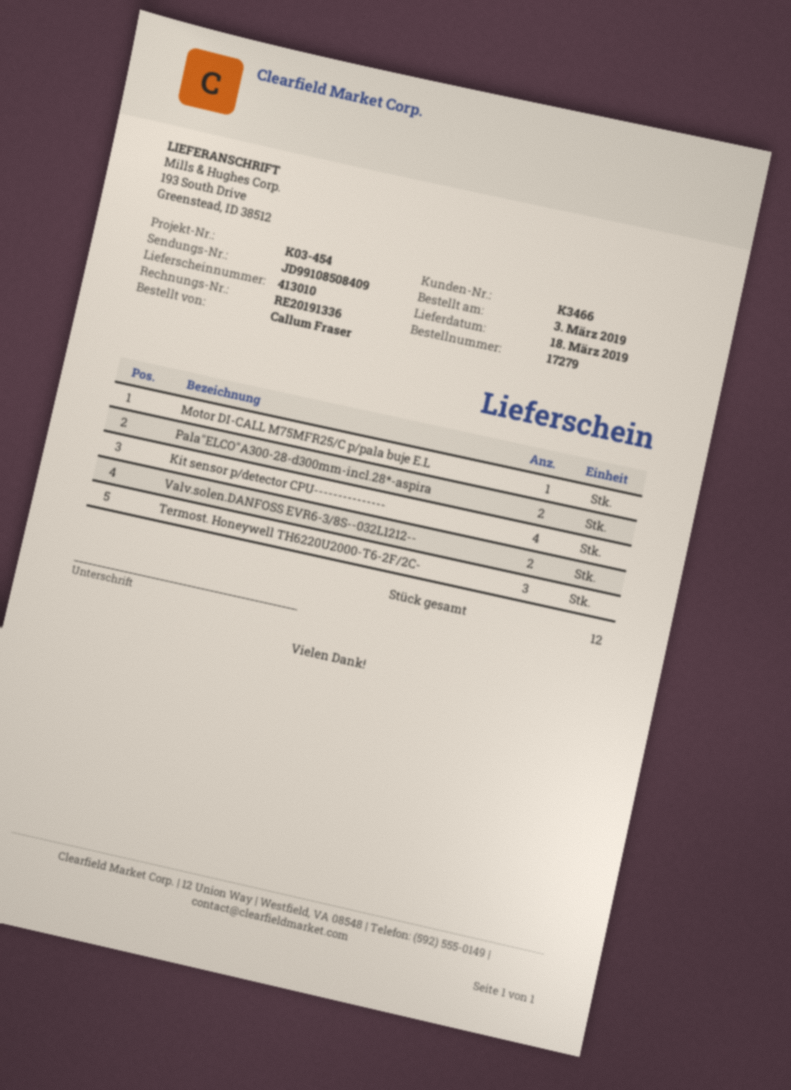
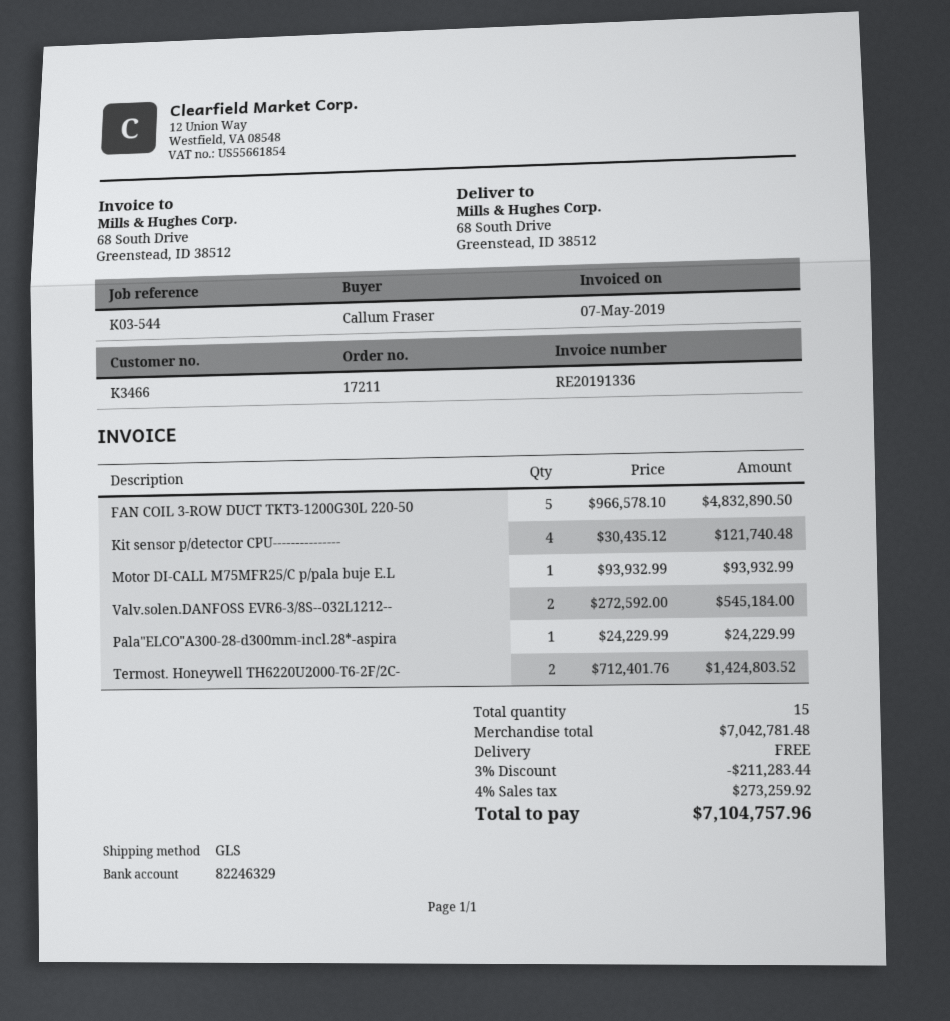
order number: 17279 -> 17211
reference: K03-454 -> K03-544
ship to: 193 South Drive, Greenstead, ID 38512 -> 68 South Drive, Greenstead, ID 38512
Pala"ELCO"A300-28-d300mm-incl.28*-aspira: 2 -> 1
Termost. Honeywell TH6220U2000-T6-2F/2C-: 3 -> 2
FAN COIL 3-ROW DUCT TKT3-1200G30L 220-50: none -> 5
total quantity: 12 -> 15

